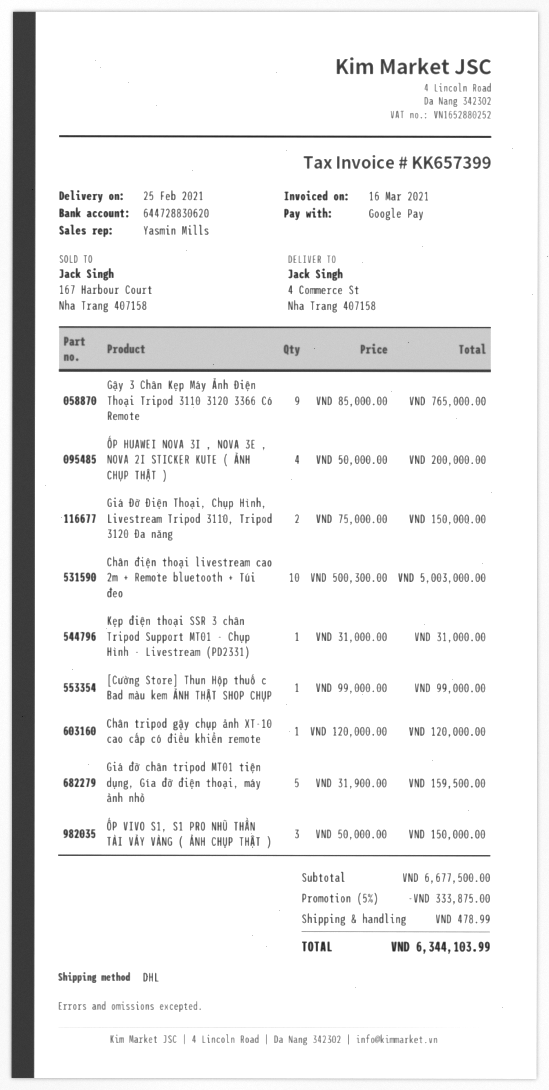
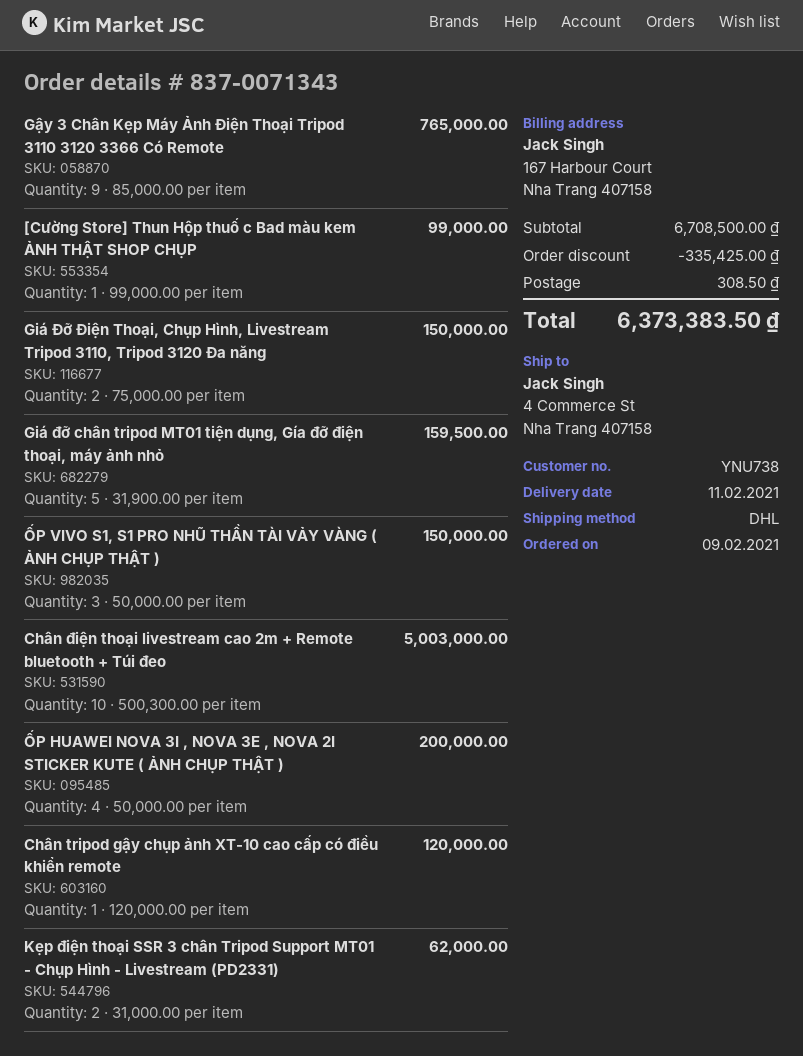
delivery date: 2021-02-25 -> 2021-02-11
Kẹp điện thoại SSR 3 chân Tripod Support MT01 - Chụp Hình - Livestream (PD2331): 1 x 31000.00 = 31000.00 -> 2 x 31000.00 = 62000.00
subtotal: 6677500.00 -> 6708500.00
discount: 333875.00 -> 335425.00
shipping: 478.99 -> 308.50
total: 6344103.99 -> 6373383.50

